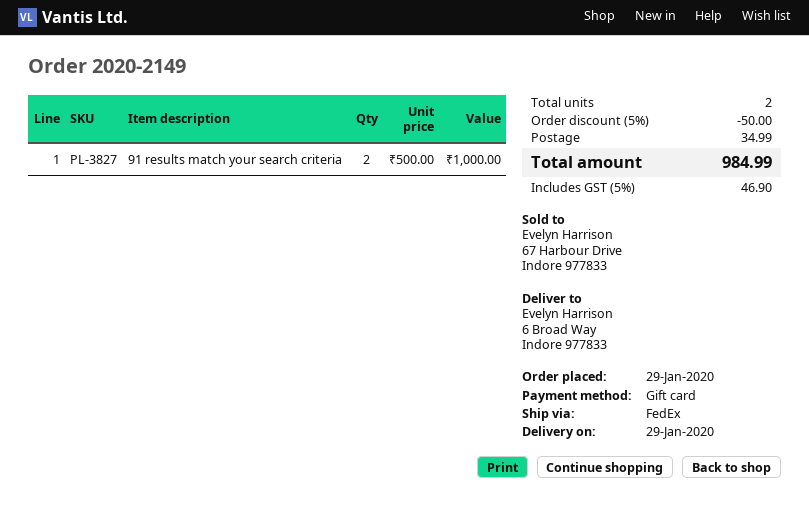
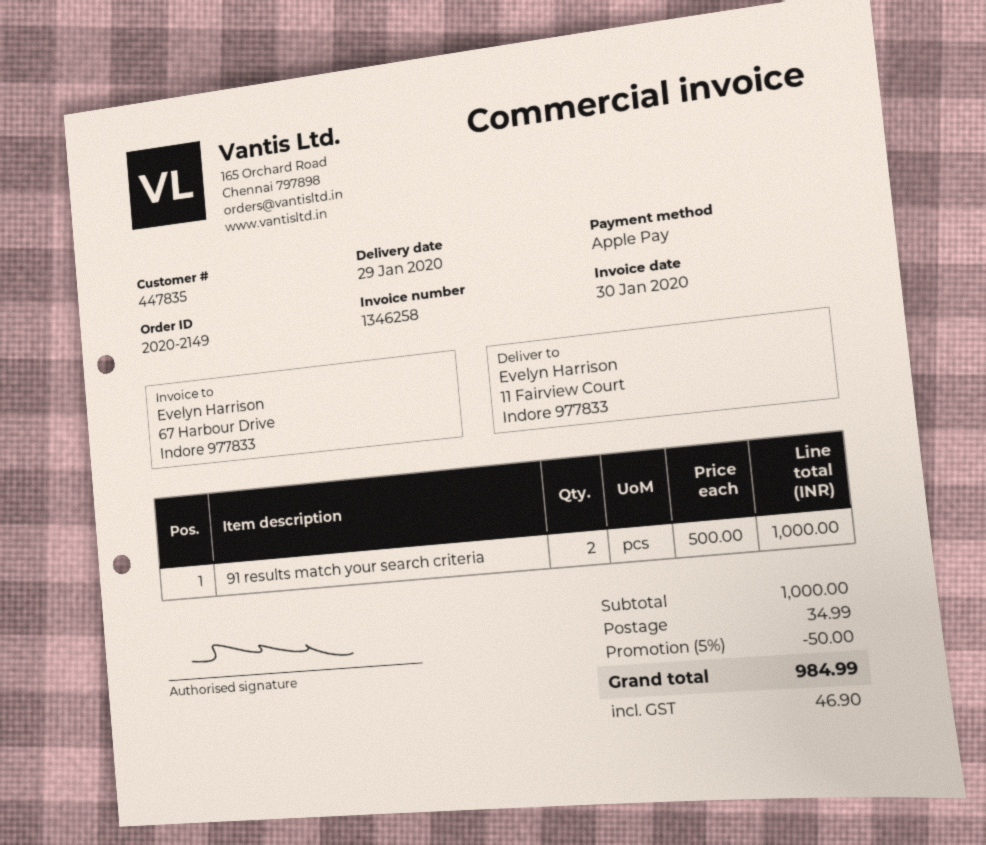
payment method: gift card -> Apple Pay
ship to: 6 Broad Way, Indore 977833 -> 11 Fairview Court, Indore 977833

